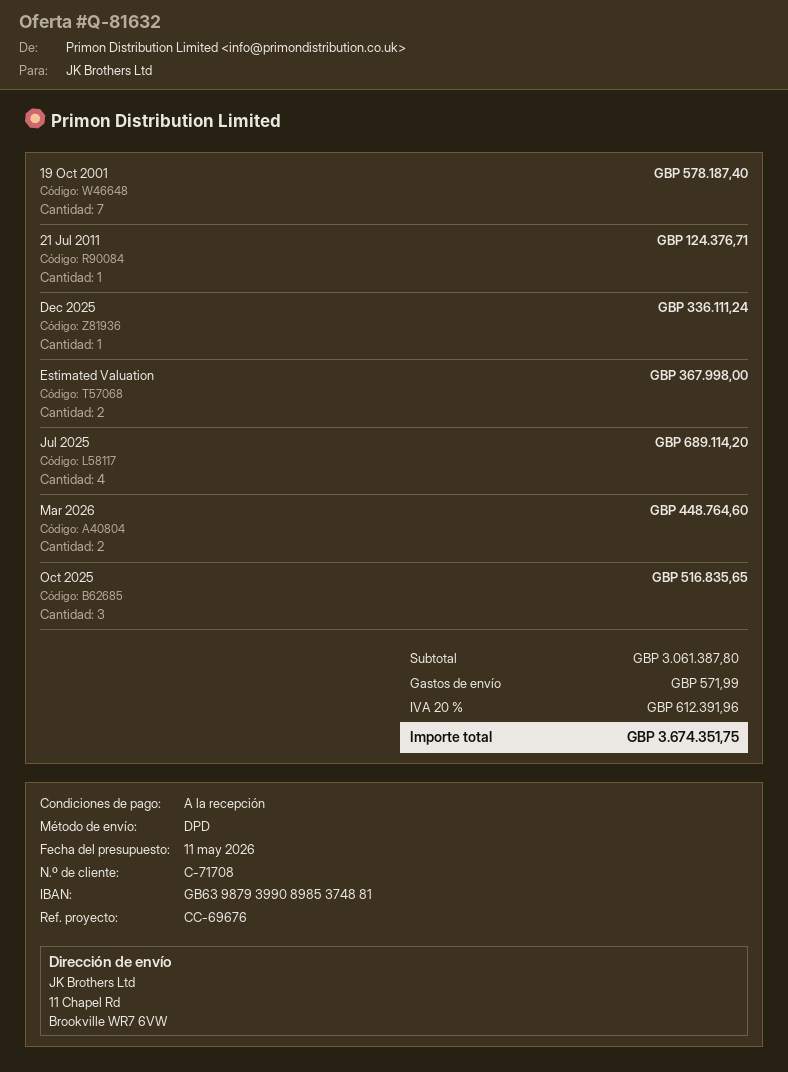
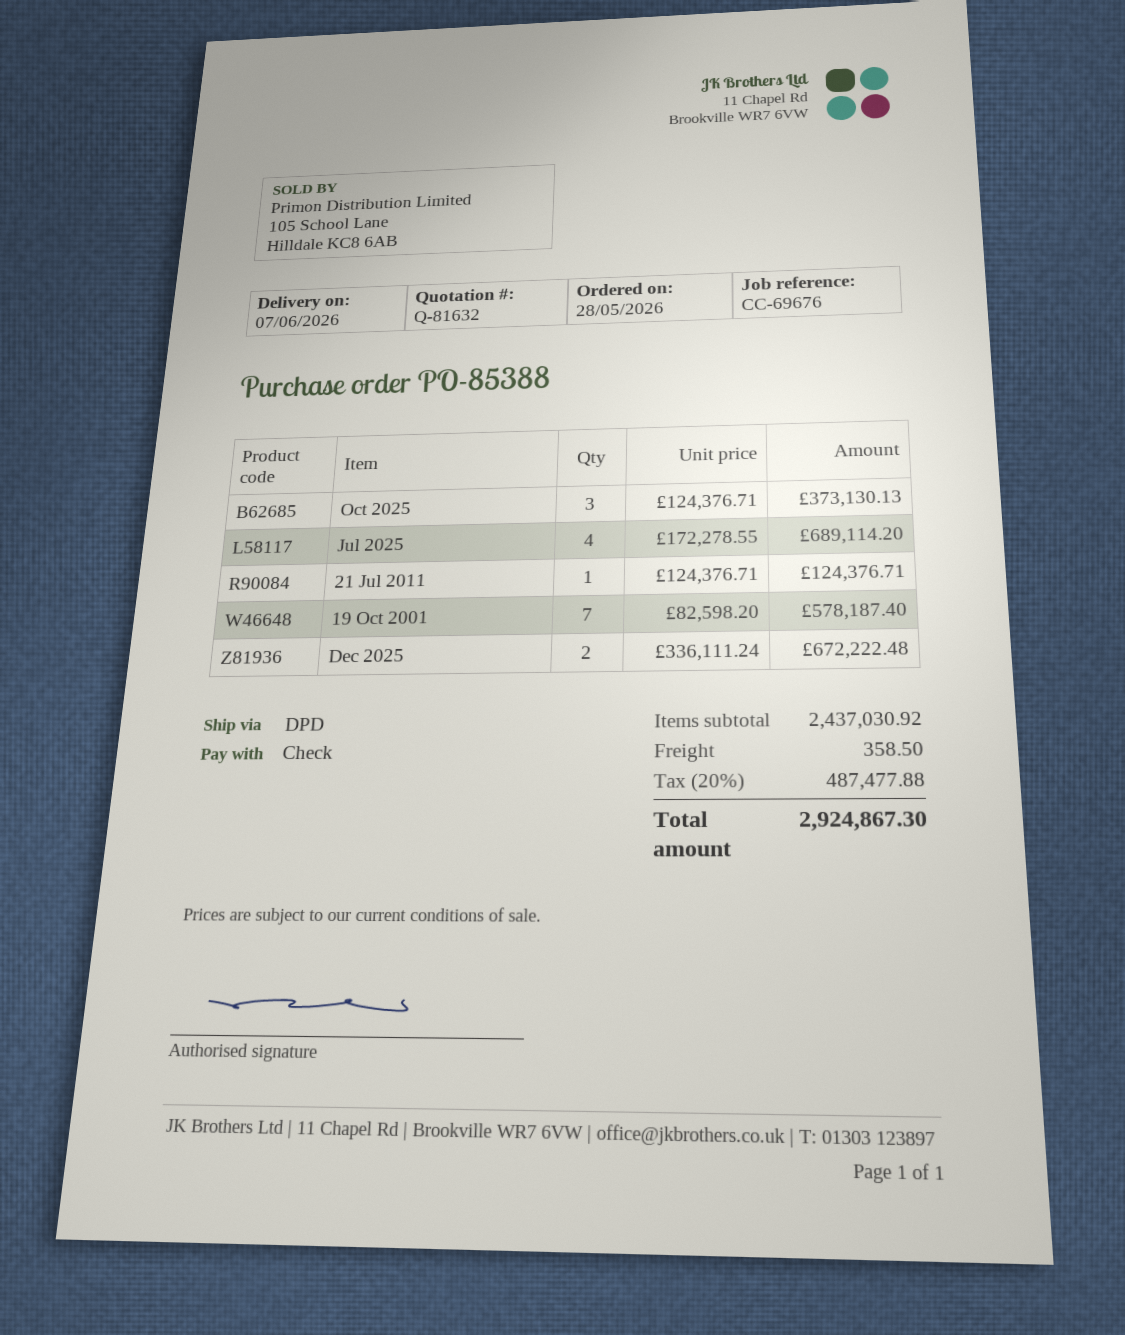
Dec 2025: 1 for 336111.24 -> 2 for 672222.48
Estimated Valuation: 2 for 367998.00 -> none
Mar 2026: 2 for 448764.60 -> none
Oct 2025: 3 for 516835.65 -> 3 for 373130.13
subtotal: 3061387.80 -> 2437030.92
shipping: 571.99 -> 358.50
tax: 20% = 612391.96 -> 20% = 487477.88
total: 3674351.75 -> 2924867.30

